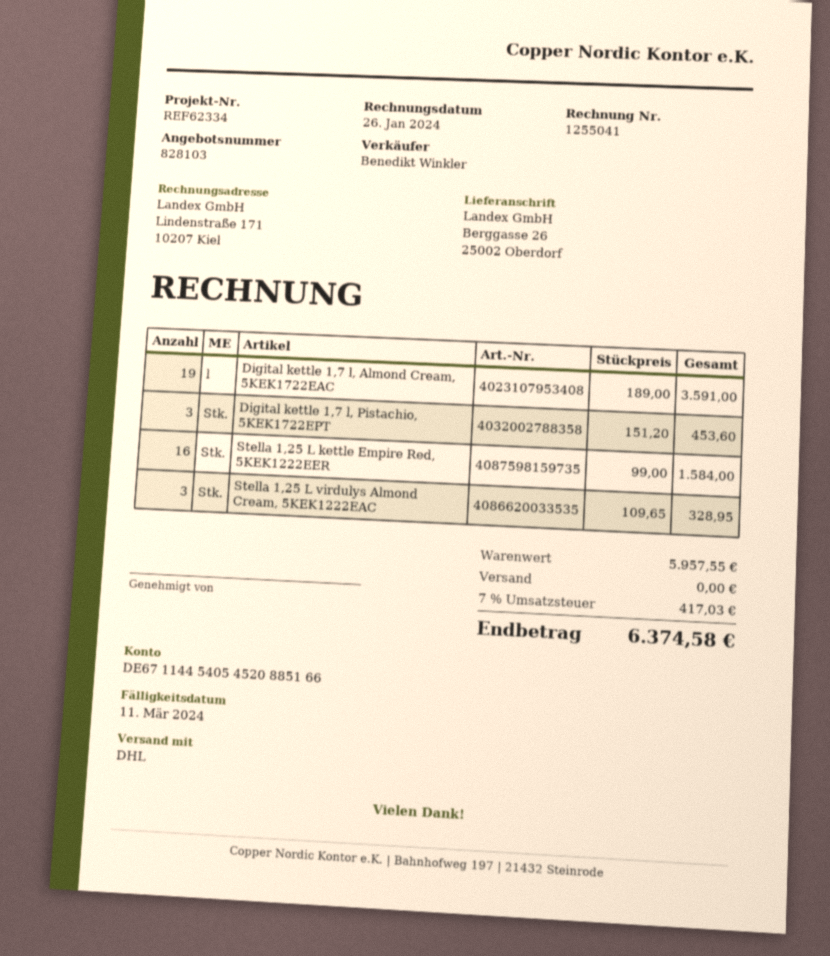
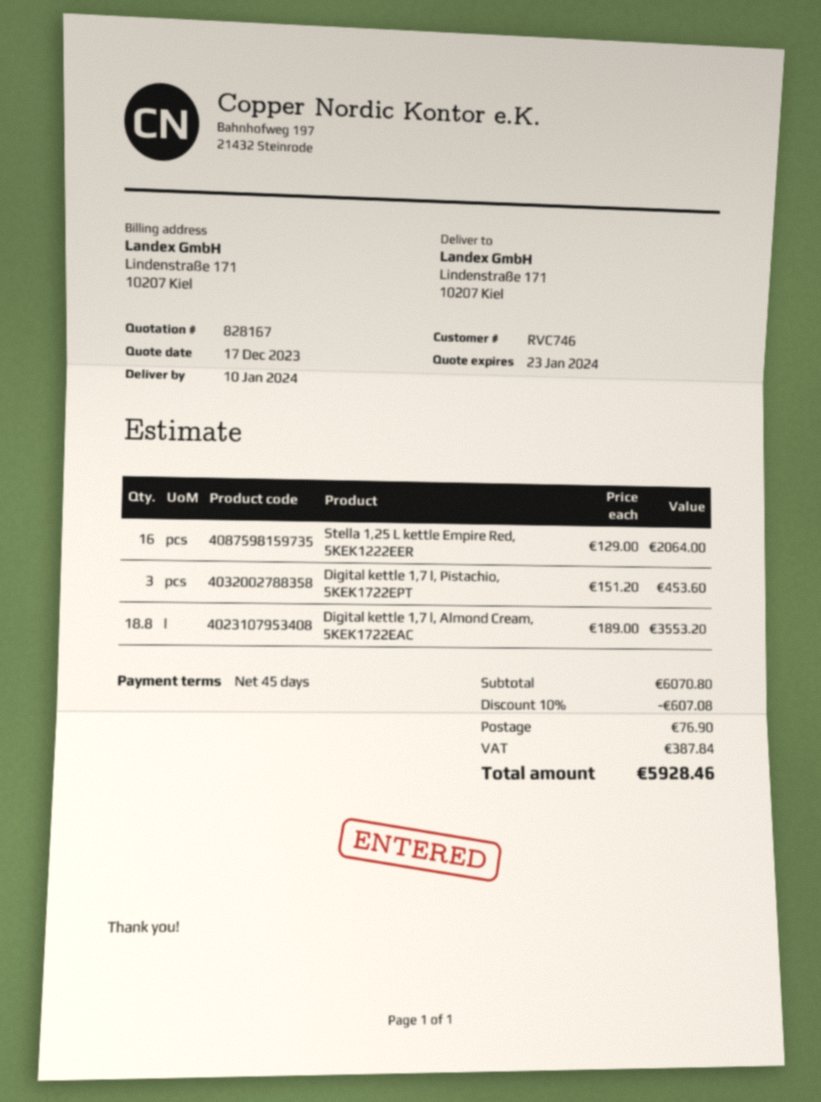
quote number: 828103 -> 828167
ship to: Berggasse 26, 25002 Oberdorf -> Lindenstraße 171, 10207 Kiel
Digital kettle 1,7 l, Almond Cream, 5KEK1722EAC: 19 x 189.00 = 3591.00 -> 18.8 x 189.00 = 3553.20
Stella 1,25 L kettle Empire Red, 5KEK1222EER: 16 x 99.00 = 1584.00 -> 16 x 129.00 = 2064.00
Stella 1,25 L virdulys Almond Cream, 5KEK1222EAC: 3 x 109.65 = 328.95 -> none
subtotal: 5957.55 -> 6070.80
discount: none -> 10% = 607.08
shipping: 0.00 -> 76.90
tax: 417.03 -> 387.84
total: 6374.58 -> 5928.46

